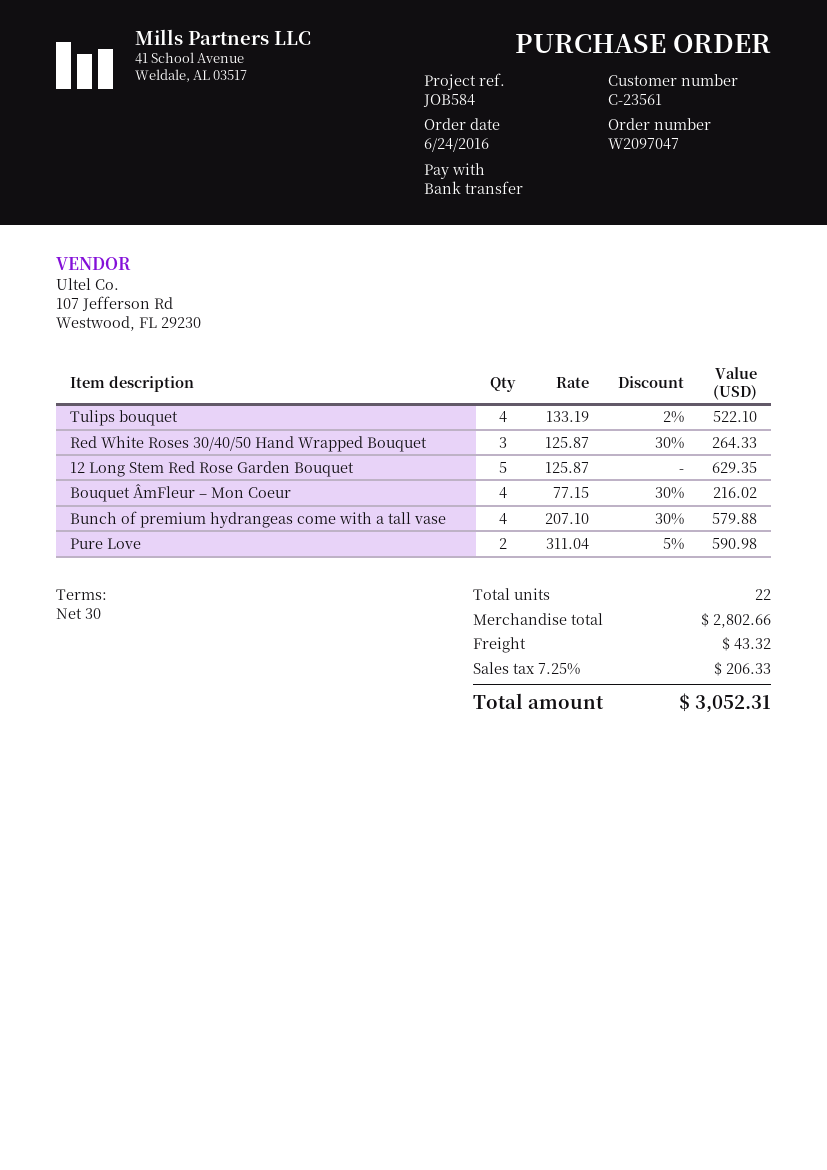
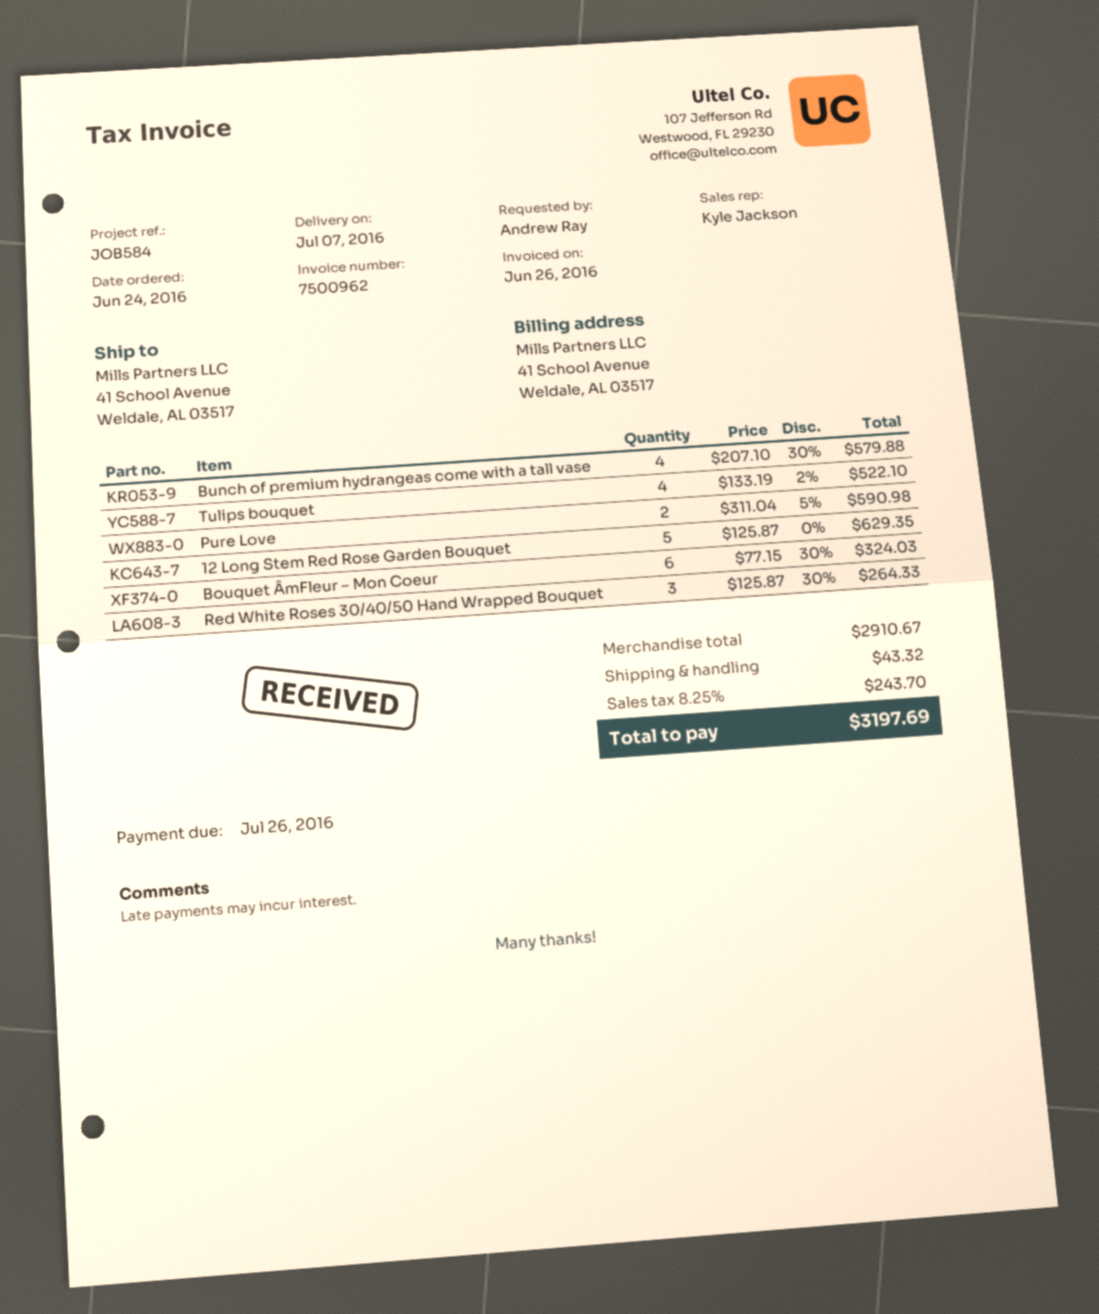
Bouquet ÂmFleur – Mon Coeur: 4 x 77.15 - 30% = 216.02 -> 6 x 77.15 - 30% = 324.03
subtotal: 2802.66 -> 2910.67
tax: 7.25% = 206.33 -> 8.25% = 243.70
total: 3052.31 -> 3197.69

